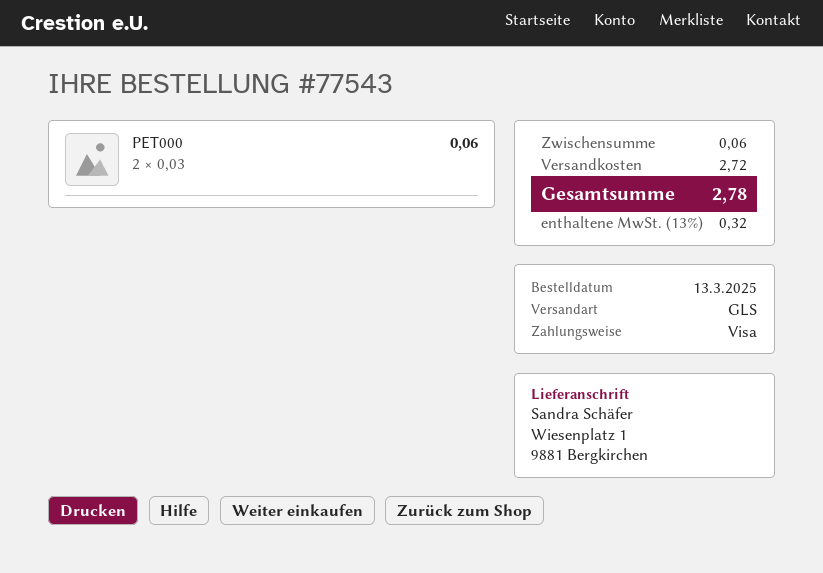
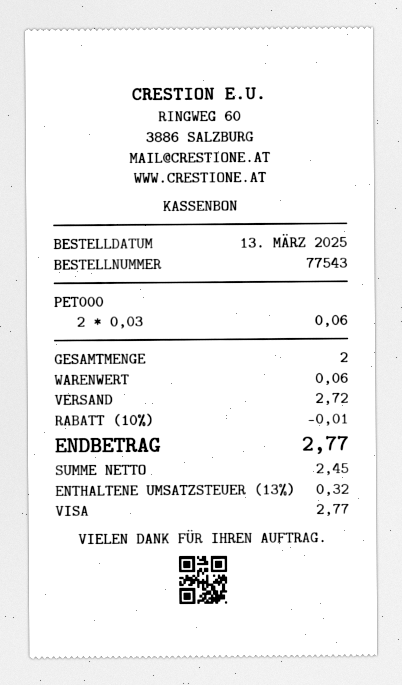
discount: none -> 10% = 0.01
total: 2.78 -> 2.77

